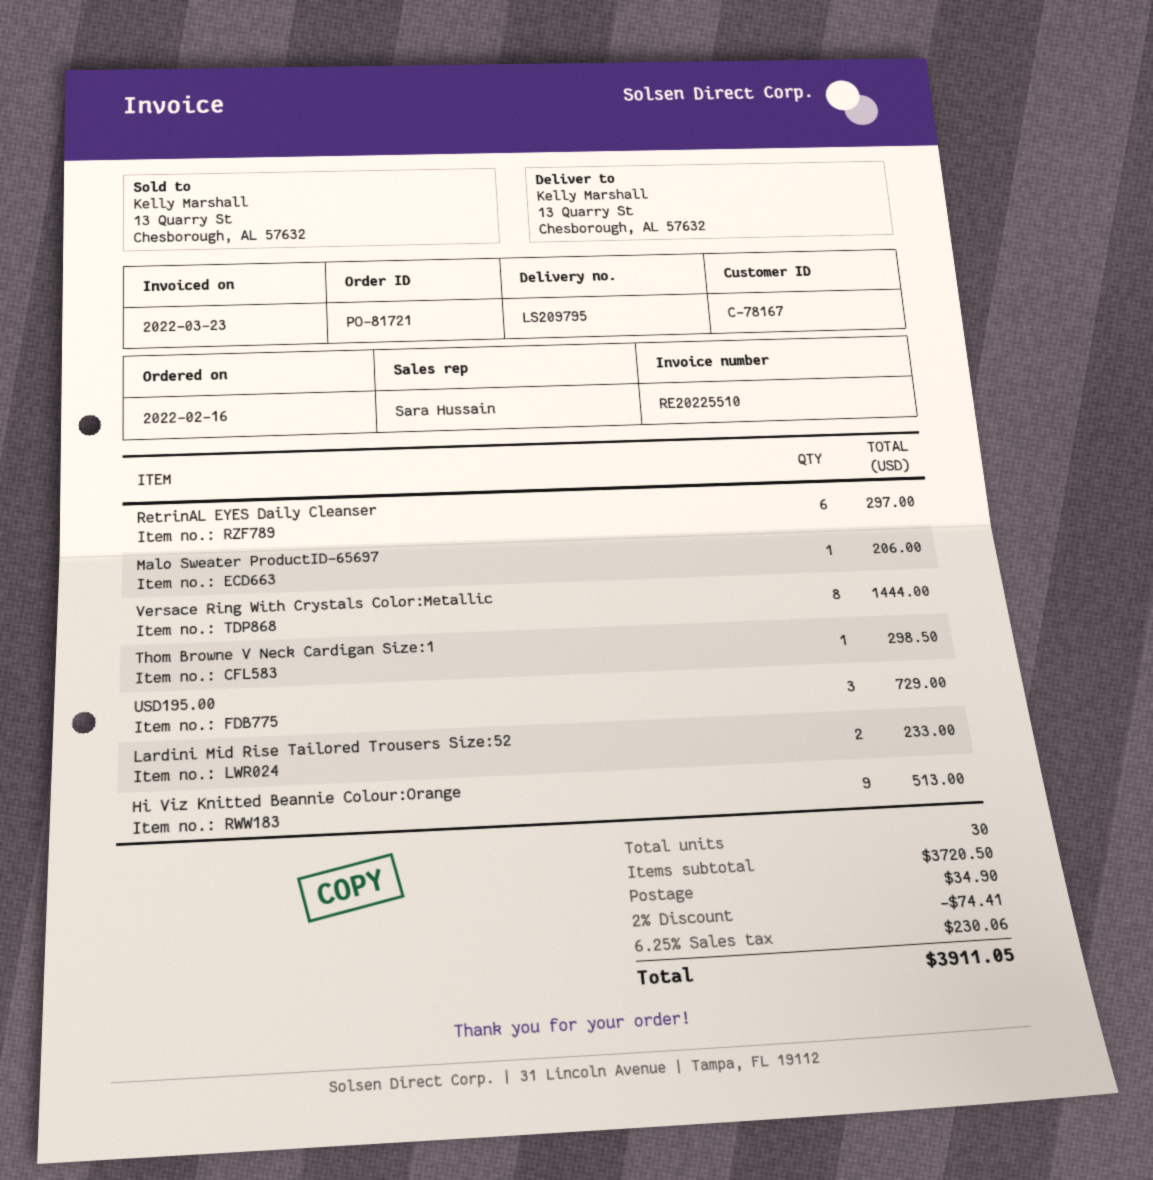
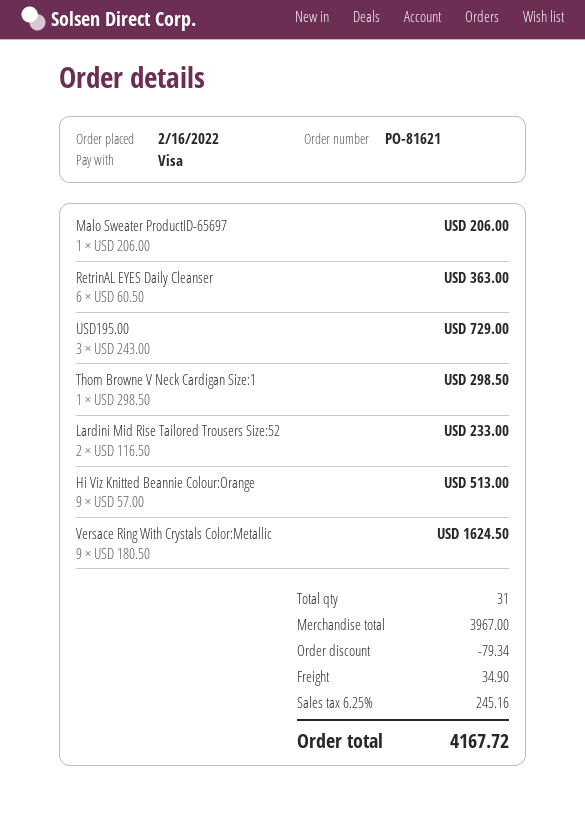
order number: PO-81721 -> PO-81621
RetrinAL EYES Daily Cleanser: 6 for 297.00 -> 6 for 363.00
Versace Ring With Crystals Color:Metallic: 8 for 1444.00 -> 9 for 1624.50
total quantity: 30 -> 31
subtotal: 3720.50 -> 3967.00
discount: 74.41 -> 79.34
tax: 6.25% = 230.06 -> 6.25% = 245.16
total: 3911.05 -> 4167.72

